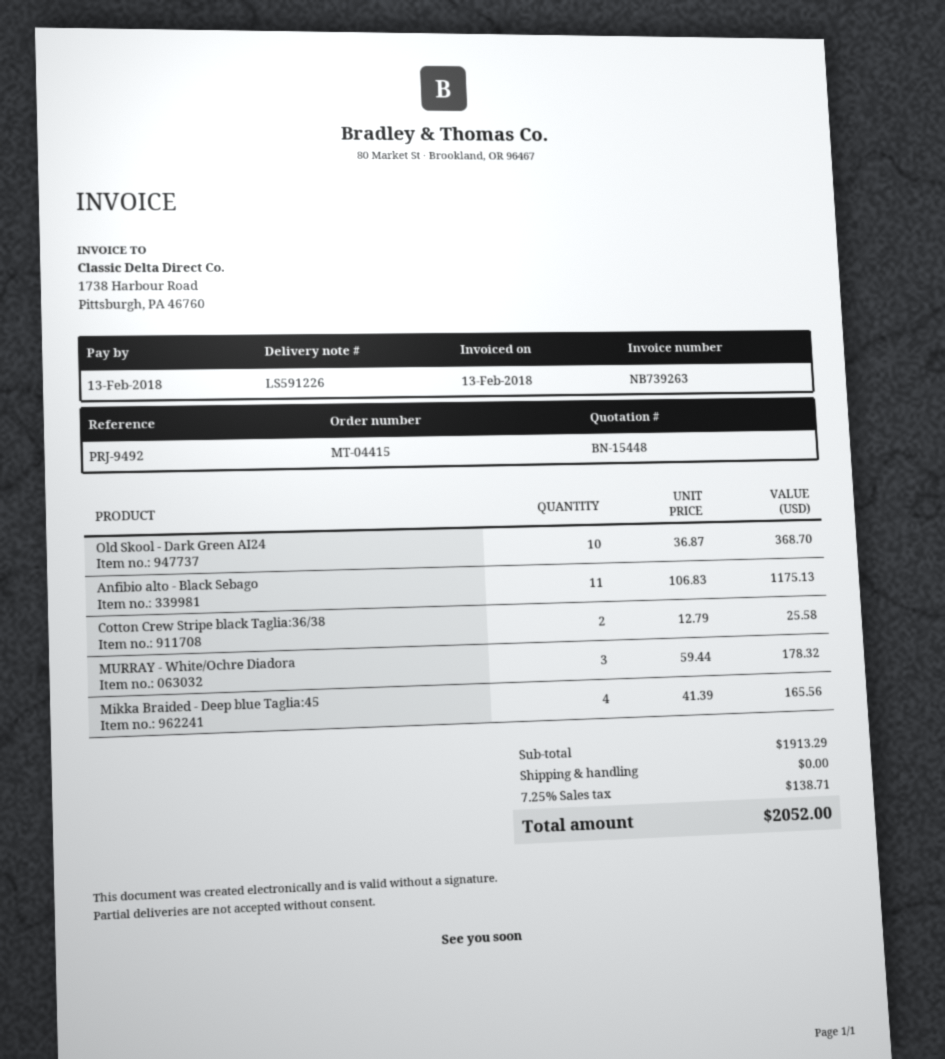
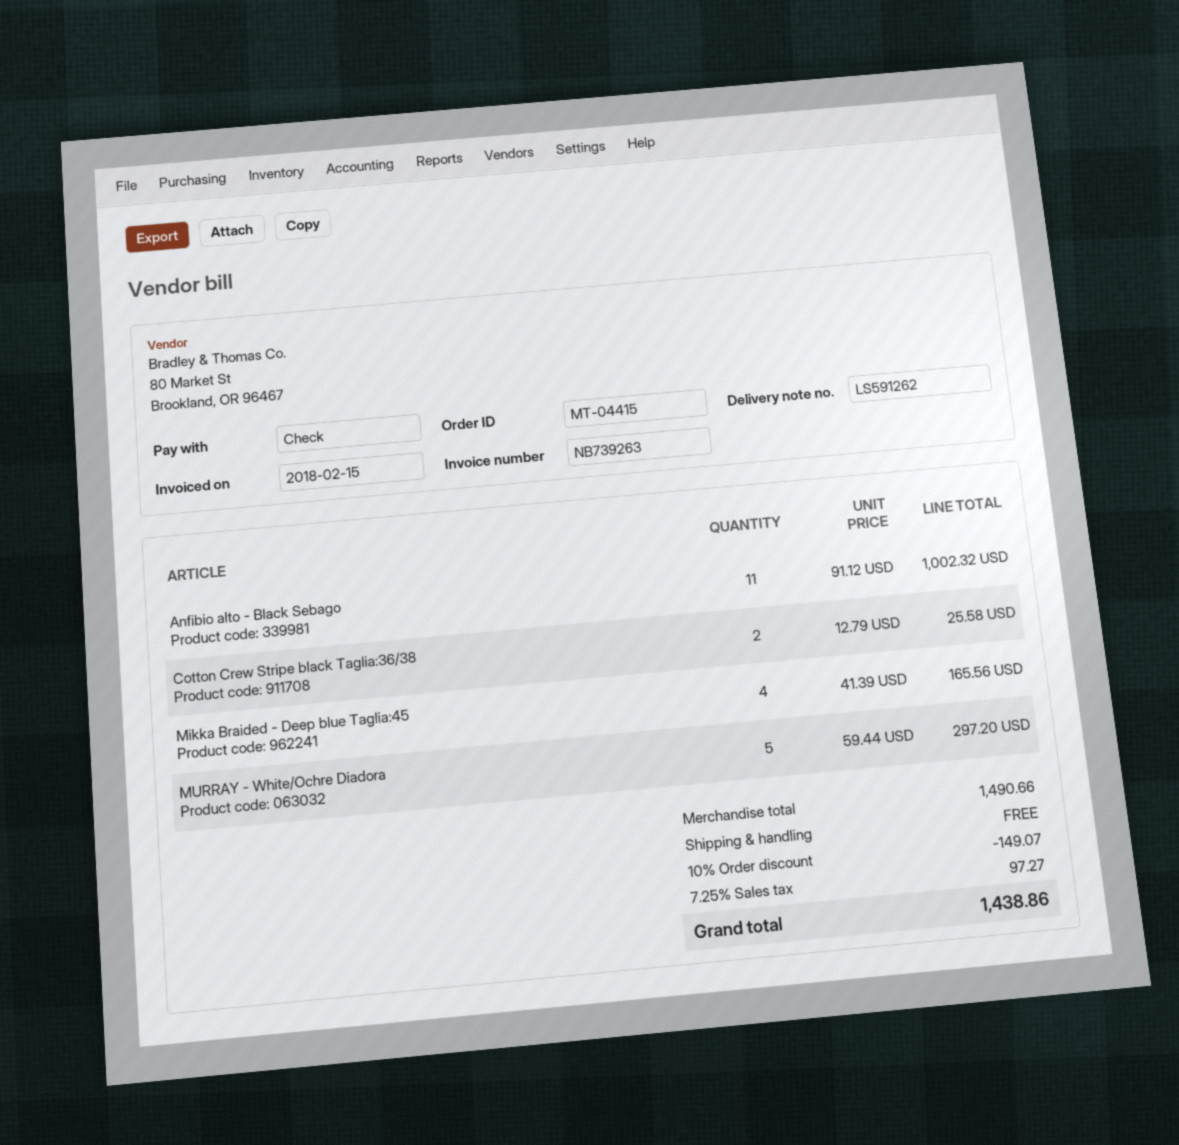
delivery note number: LS591226 -> LS591262
invoice date: 2018-02-13 -> 2018-02-15
Old Skool - Dark Green AI24: 10 x 36.87 = 368.70 -> none
Anfibio alto - Black Sebago: 11 x 106.83 = 1175.13 -> 11 x 91.12 = 1002.32
MURRAY - White/Ochre Diadora: 3 x 59.44 = 178.32 -> 5 x 59.44 = 297.20
subtotal: 1913.29 -> 1490.66
discount: none -> 10% = 149.07
tax: 7.25% = 138.71 -> 7.25% = 97.27
total: 2052.00 -> 1438.86

